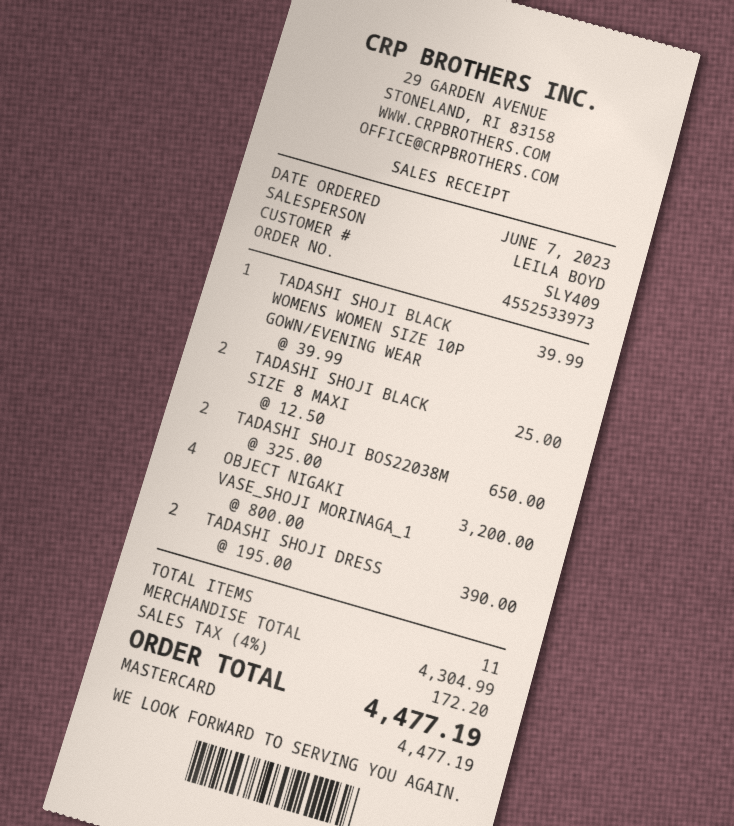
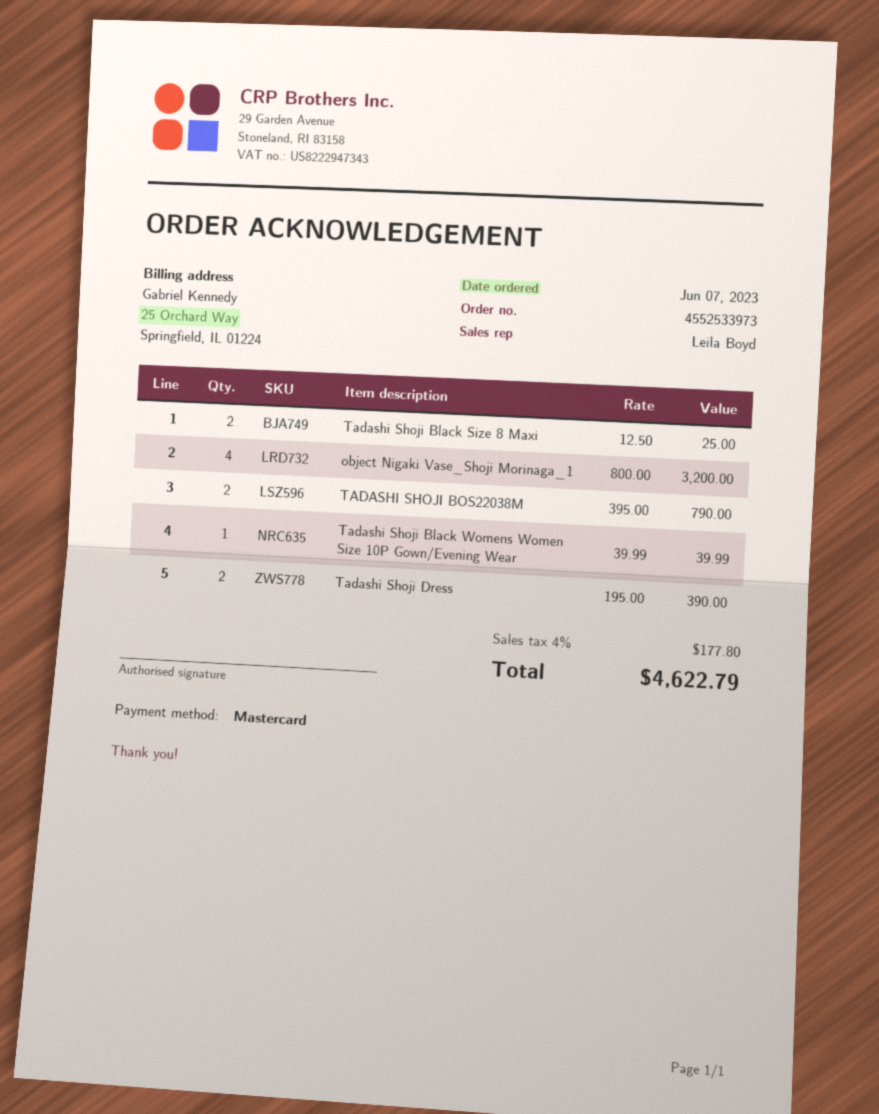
TADASHI SHOJI BOS22038M: 2 x 325.00 = 650.00 -> 2 x 395.00 = 790.00
tax: 4% = 172.20 -> 4% = 177.80
total: 4477.19 -> 4622.79

